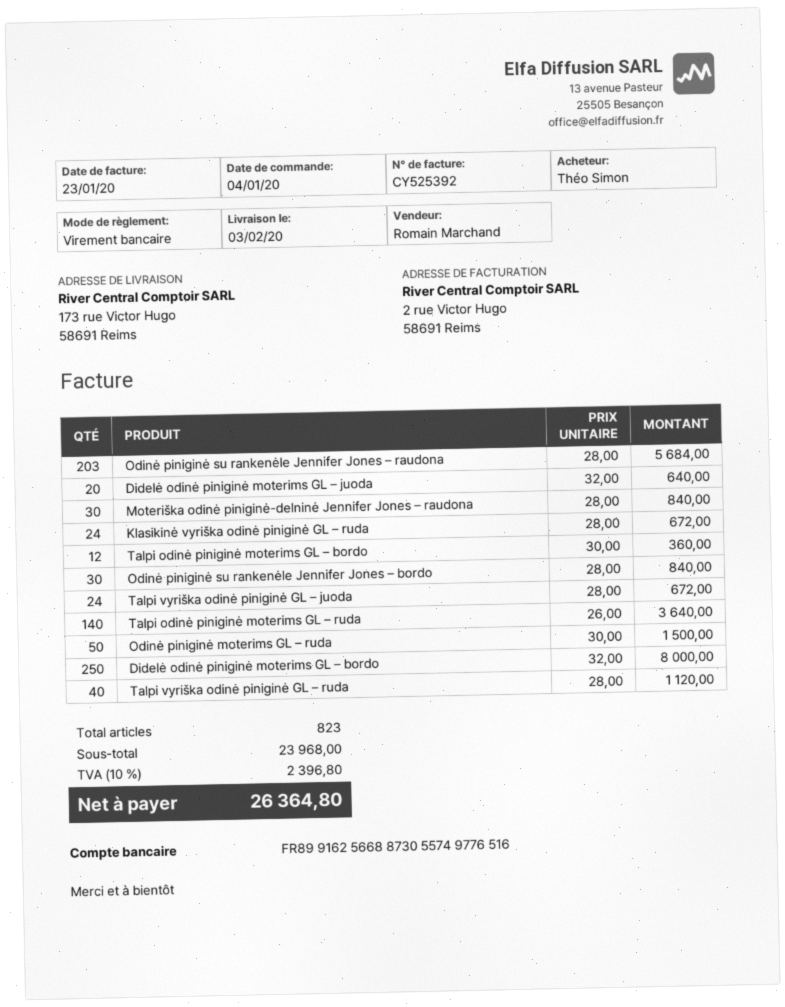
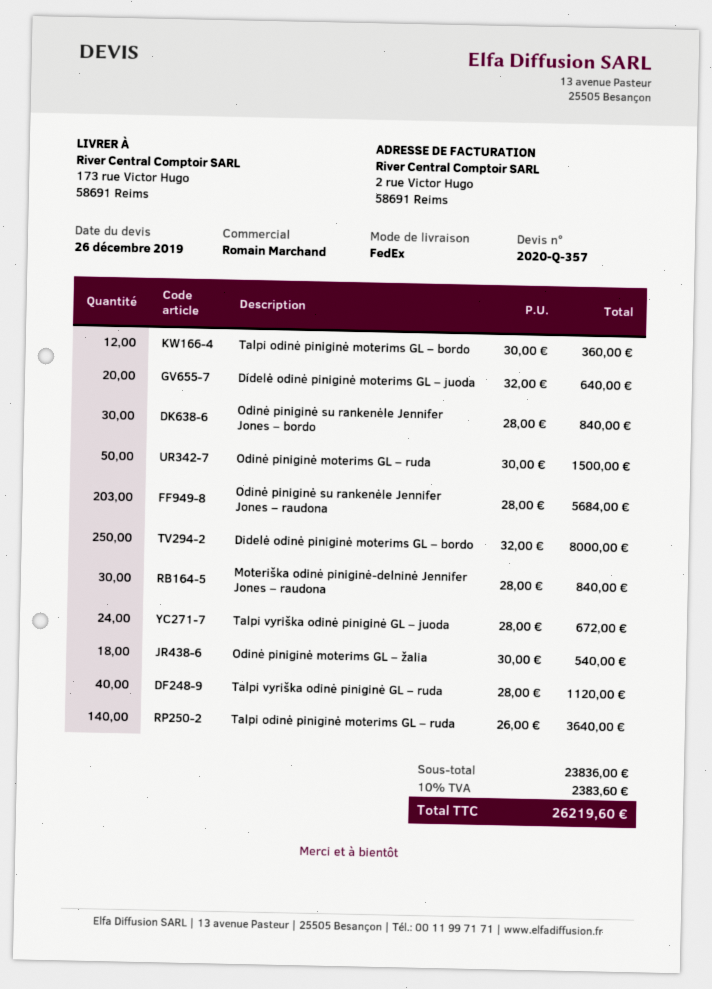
Klasikinė vyriška odinė piniginė GL – ruda: 24 x 28.00 = 672.00 -> none
Odinė piniginė moterims GL – žalia: none -> 18 x 30.00 = 540.00
subtotal: 23968.00 -> 23836.00
tax: 10% = 2396.80 -> 10% = 2383.60
total: 26364.80 -> 26219.60

